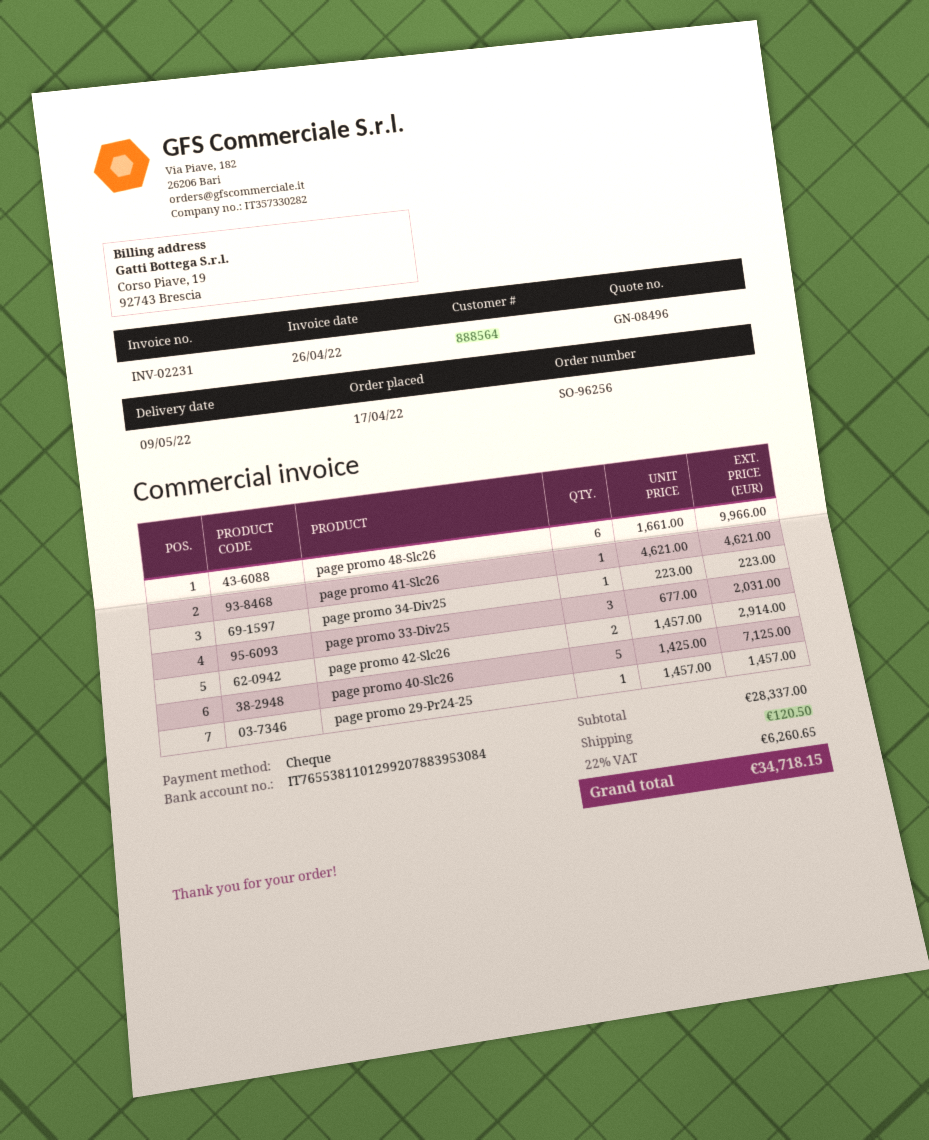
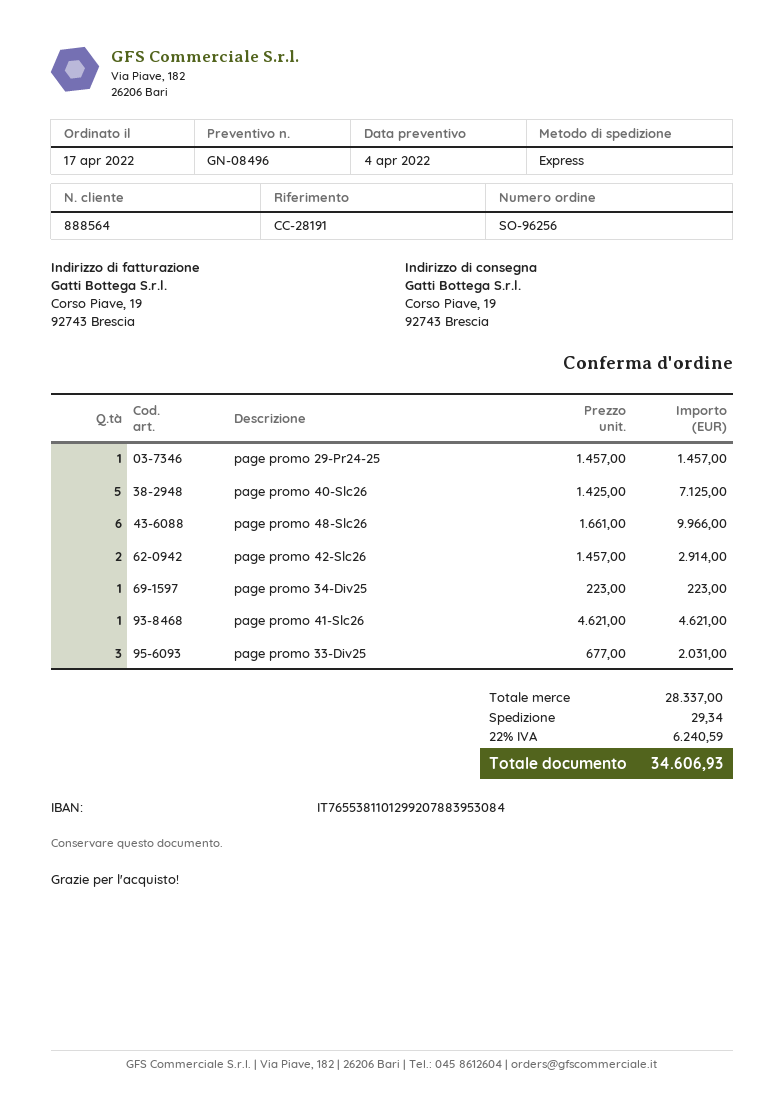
shipping: 120.50 -> 29.34
tax: 22% = 6260.65 -> 22% = 6240.59
total: 34718.15 -> 34606.93

